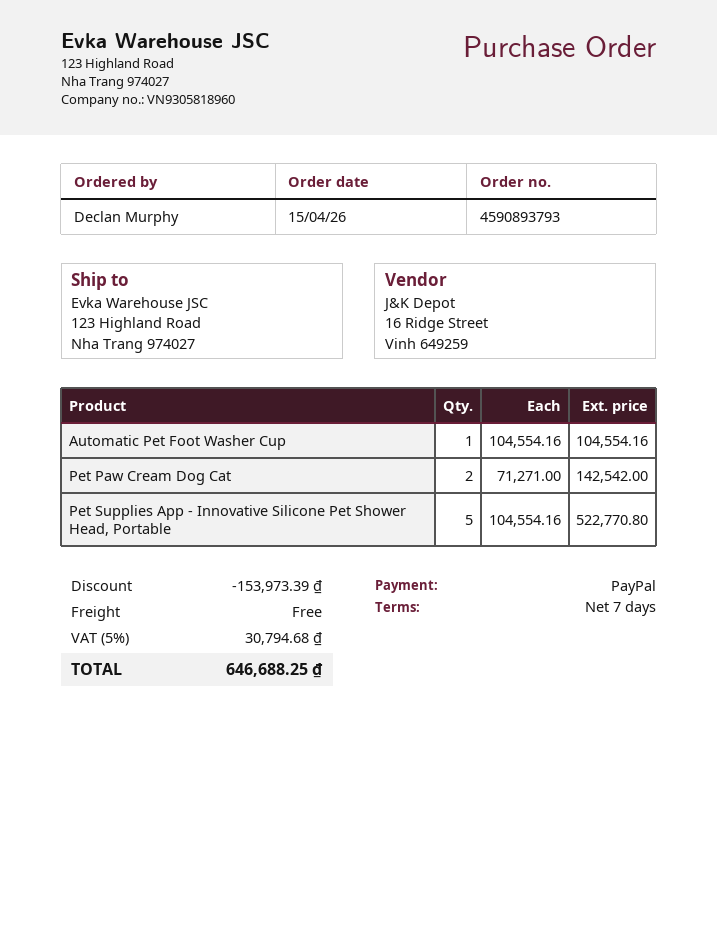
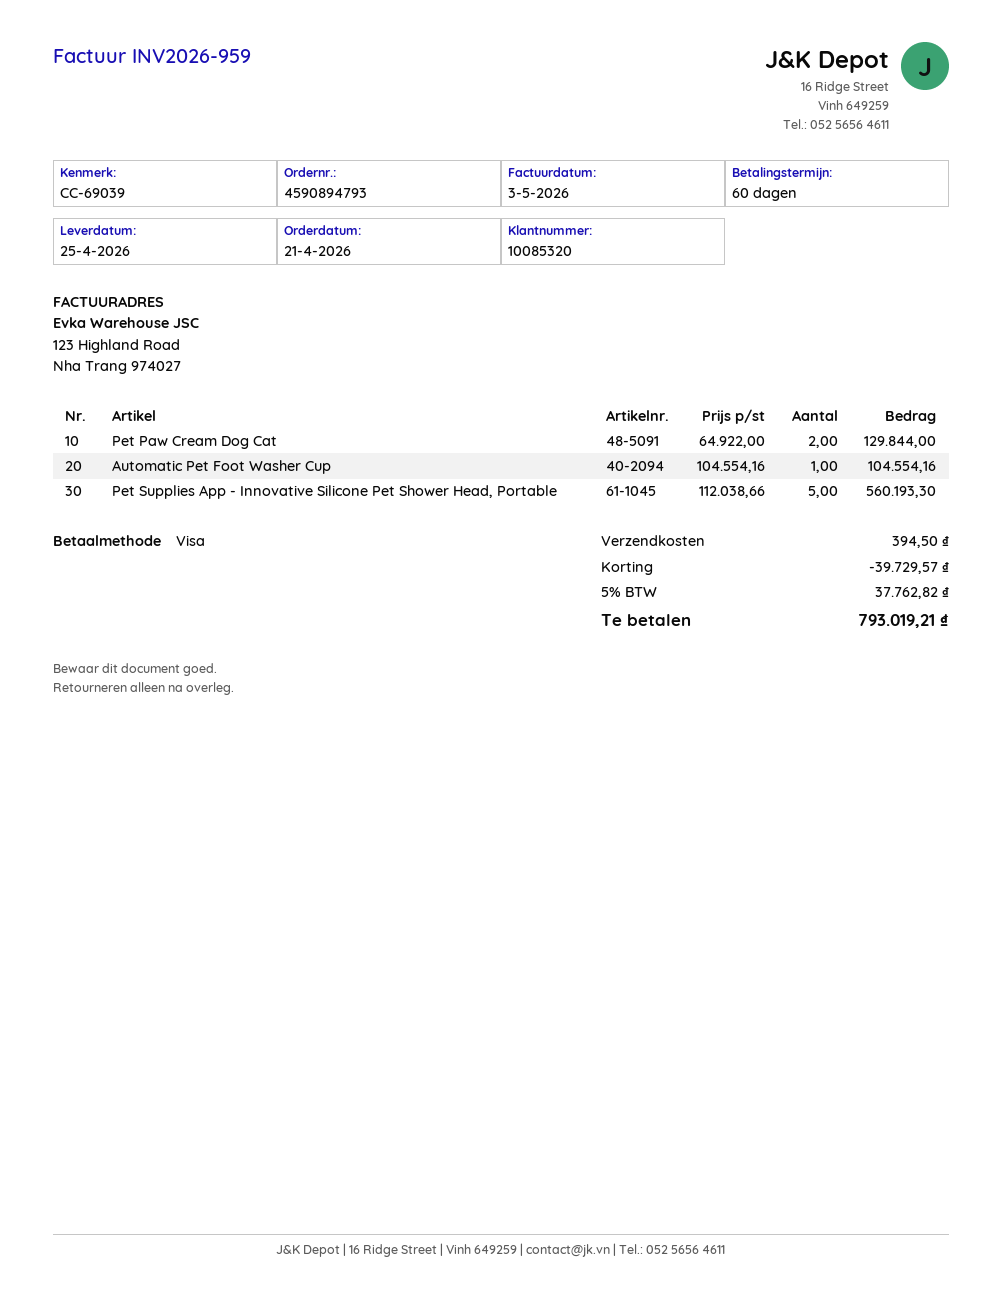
order number: 4590893793 -> 4590894793
order date: 2026-04-15 -> 2026-04-21
payment terms: 7 days -> 60 days
payment method: PayPal -> Visa
Pet Paw Cream Dog Cat: 2 x 71271.00 = 142542.00 -> 2 x 64922.00 = 129844.00
Pet Supplies App - Innovative Silicone Pet Shower Head, Portable: 5 x 104554.16 = 522770.80 -> 5 x 112038.66 = 560193.30
discount: 153973.39 -> 39729.57
shipping: 0.00 -> 394.50
tax: 5% = 30794.68 -> 5% = 37762.82
total: 646688.25 -> 793019.21

